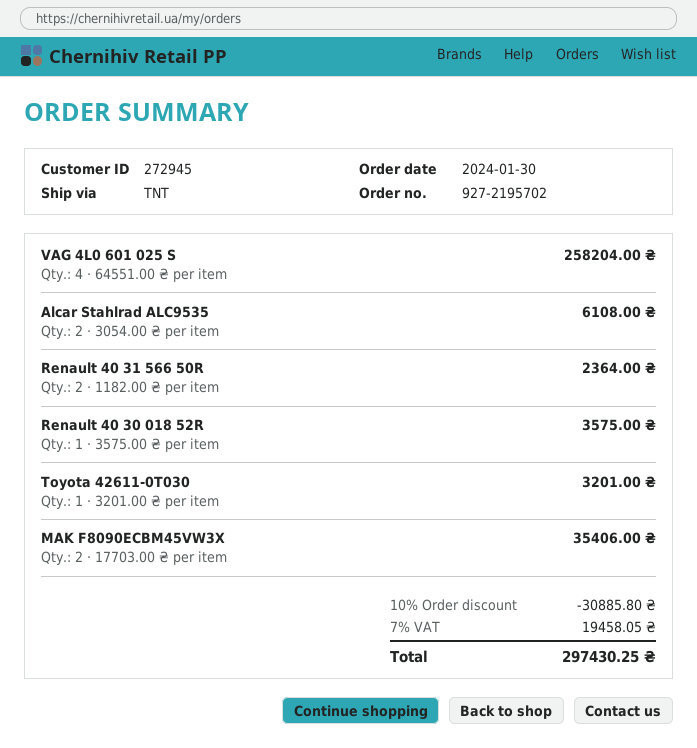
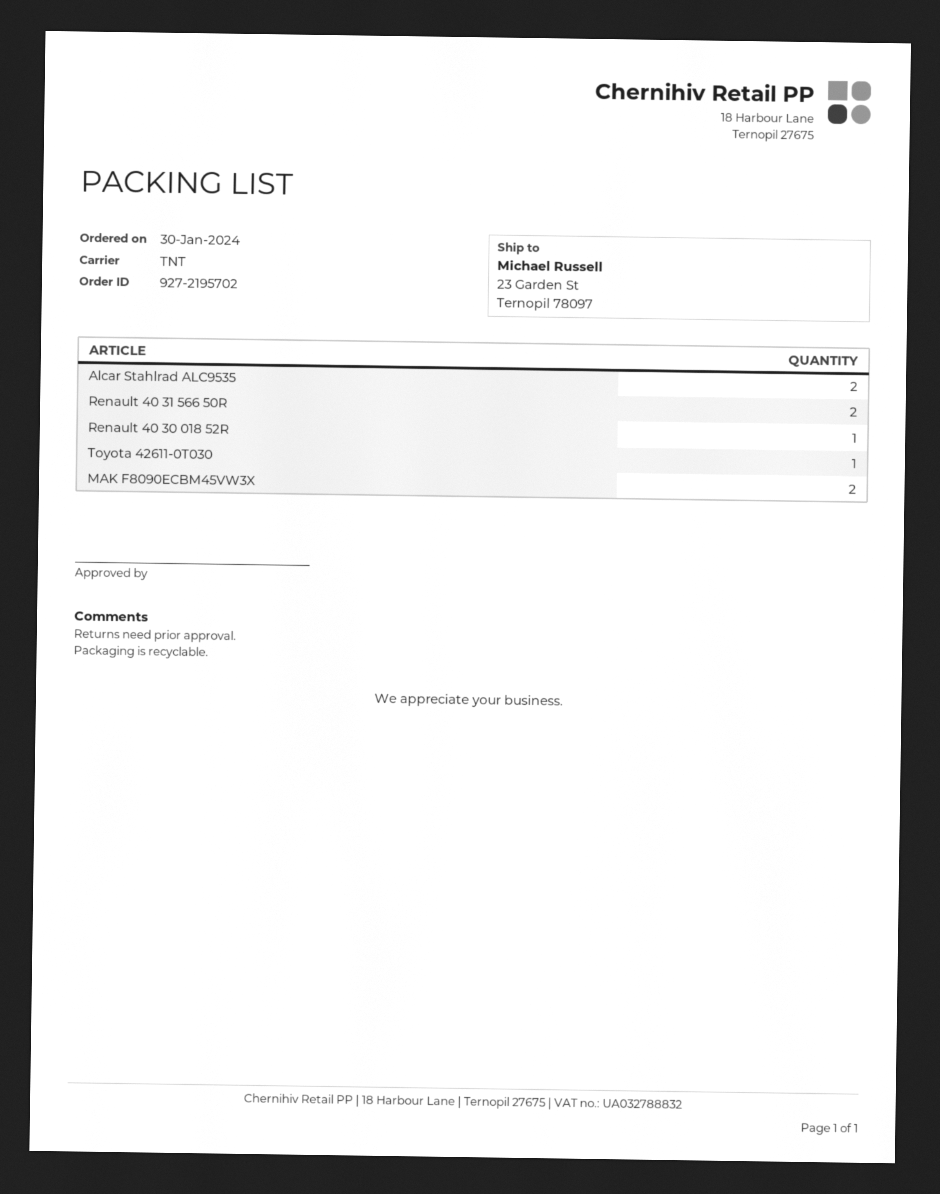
VAG 4L0 601 025 S: 4 -> none

